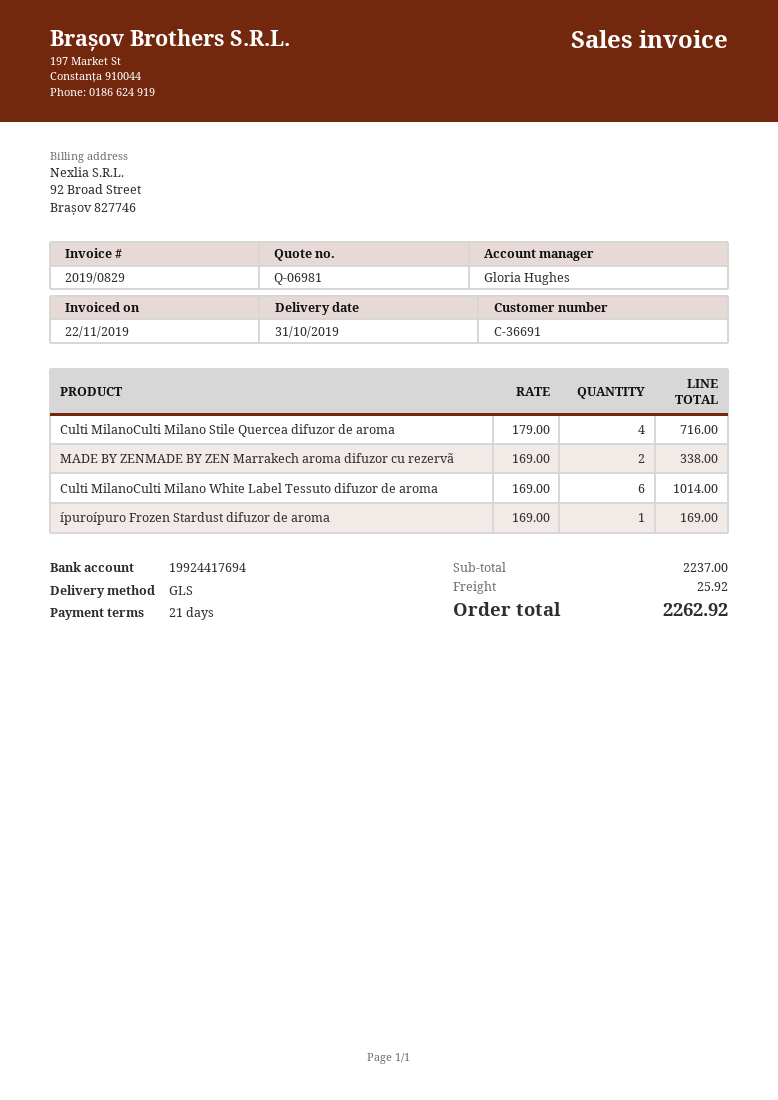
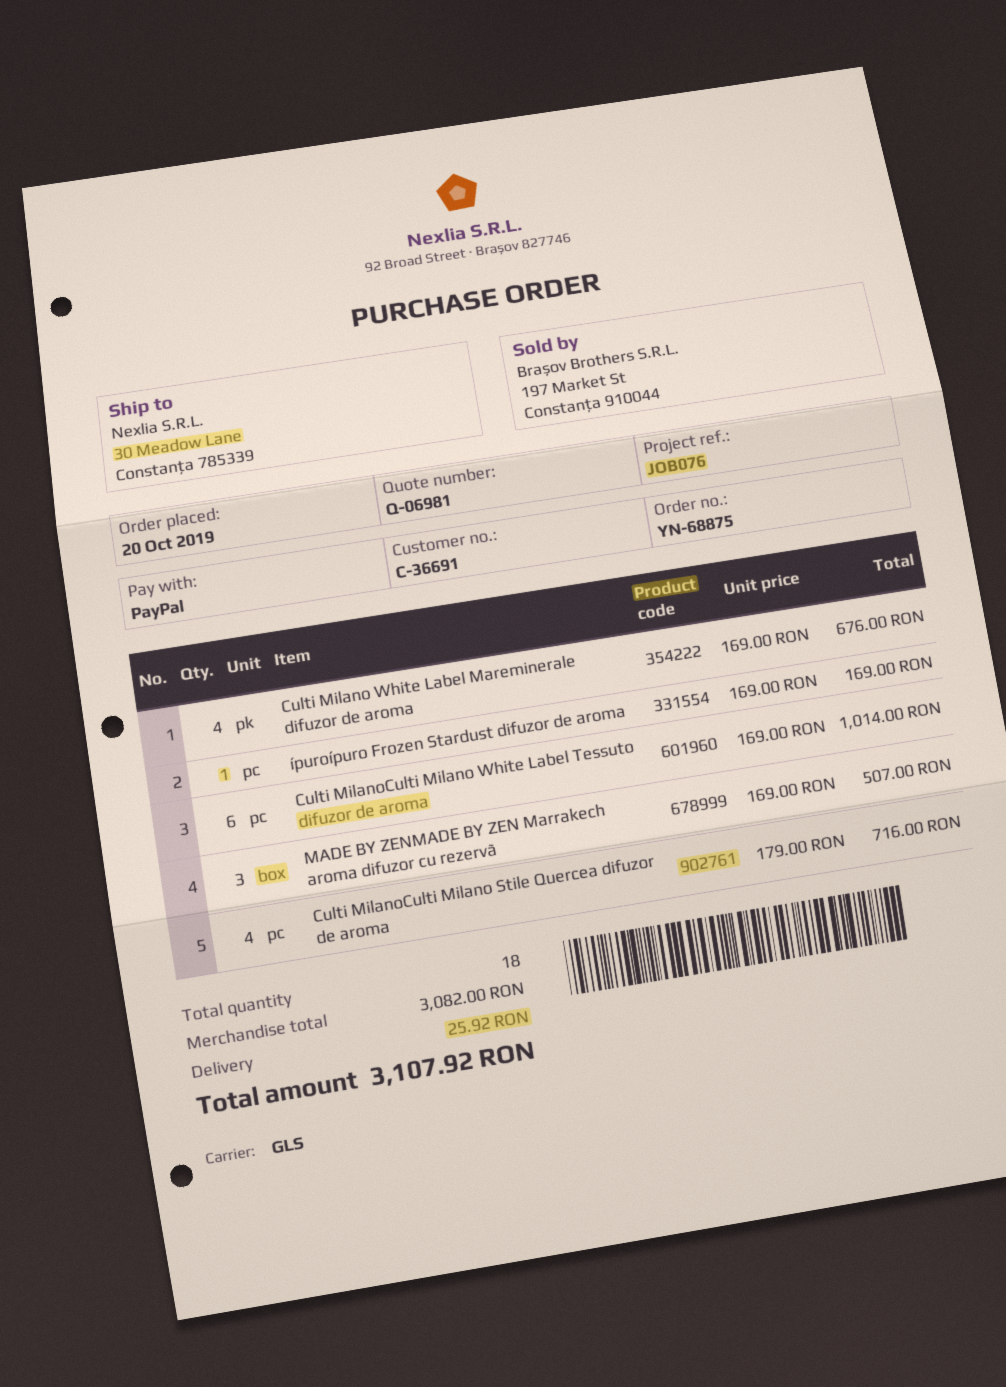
MADE BY ZENMADE BY ZEN Marrakech aroma difuzor cu rezervã: 2 x 169.00 = 338.00 -> 3 x 169.00 = 507.00
Culti Milano White Label Mareminerale difuzor de aroma: none -> 4 x 169.00 = 676.00
subtotal: 2237.00 -> 3082.00
total: 2262.92 -> 3107.92

